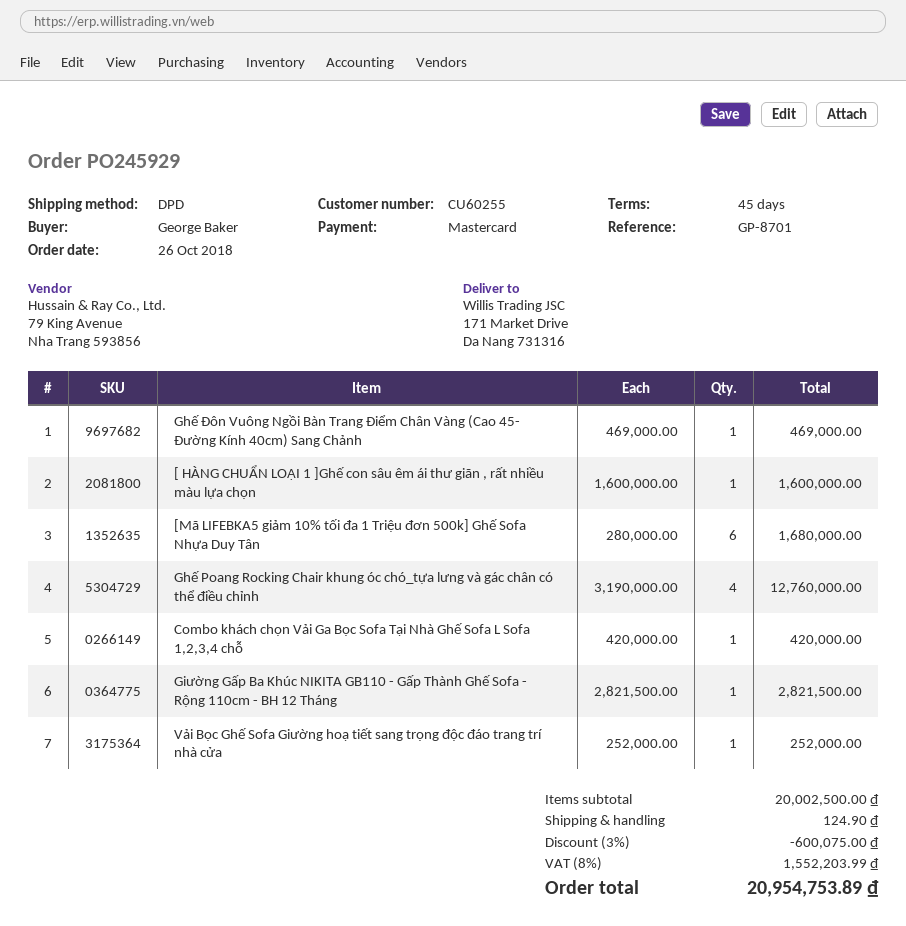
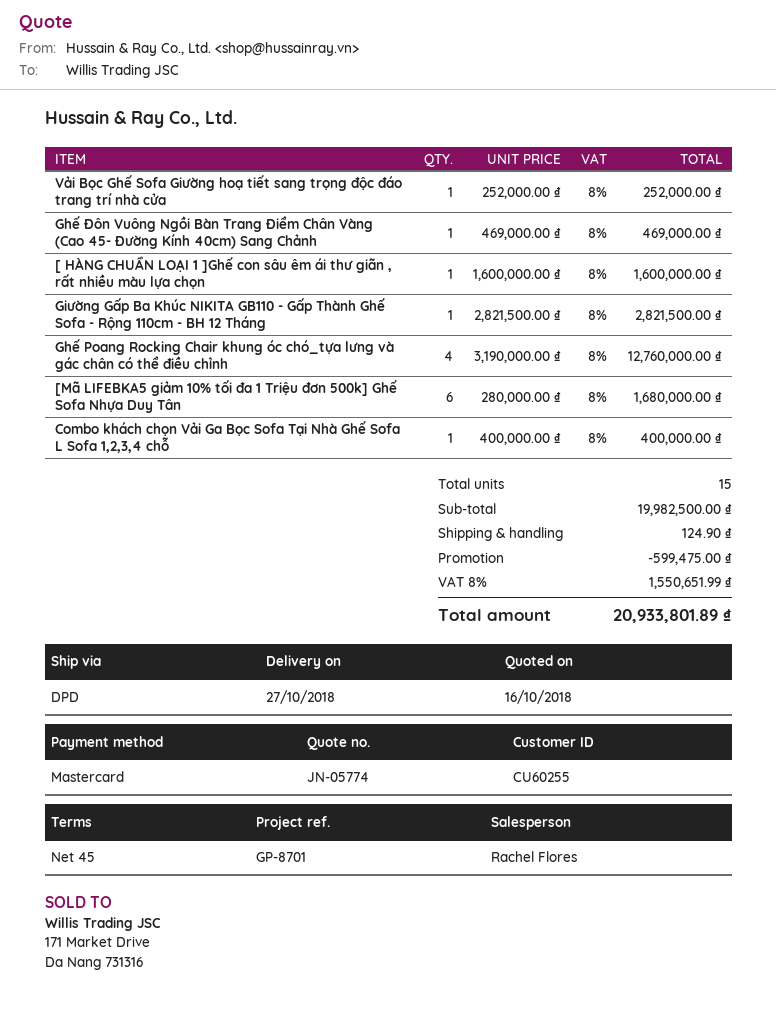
Combo khách chọn Vải Ga Bọc Sofa Tại Nhà Ghế Sofa L Sofa 1,2,3,4 chỗ: 1 x 420000.00 = 420000.00 -> 1 x 400000.00 = 400000.00
subtotal: 20002500.00 -> 19982500.00
discount: 600075.00 -> 599475.00
tax: 8% = 1552203.99 -> 8% = 1550651.99
total: 20954753.89 -> 20933801.89

